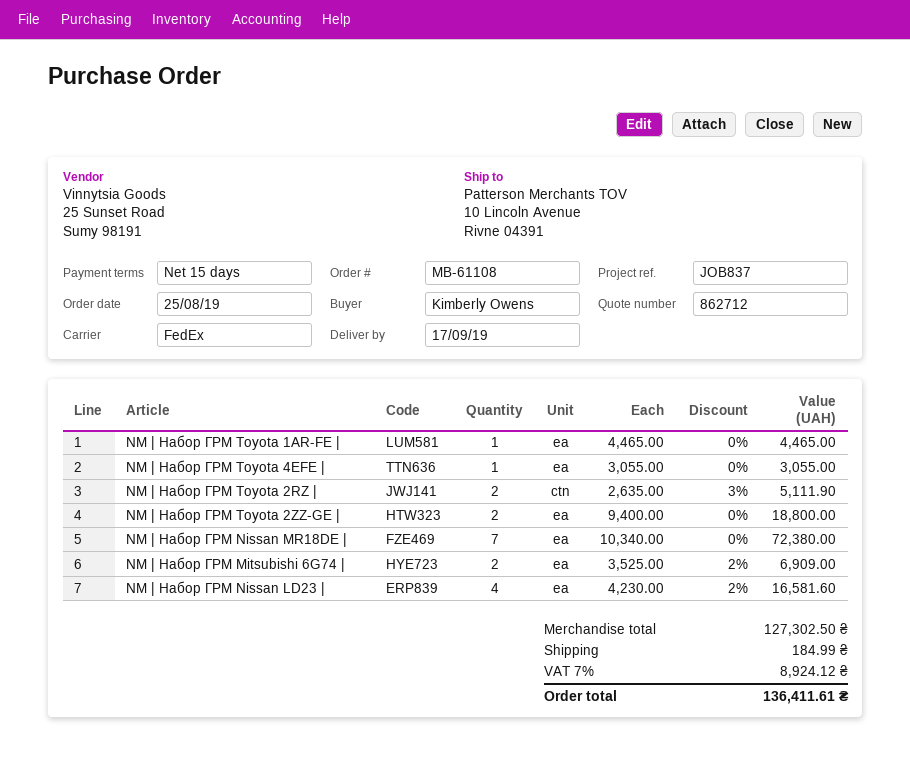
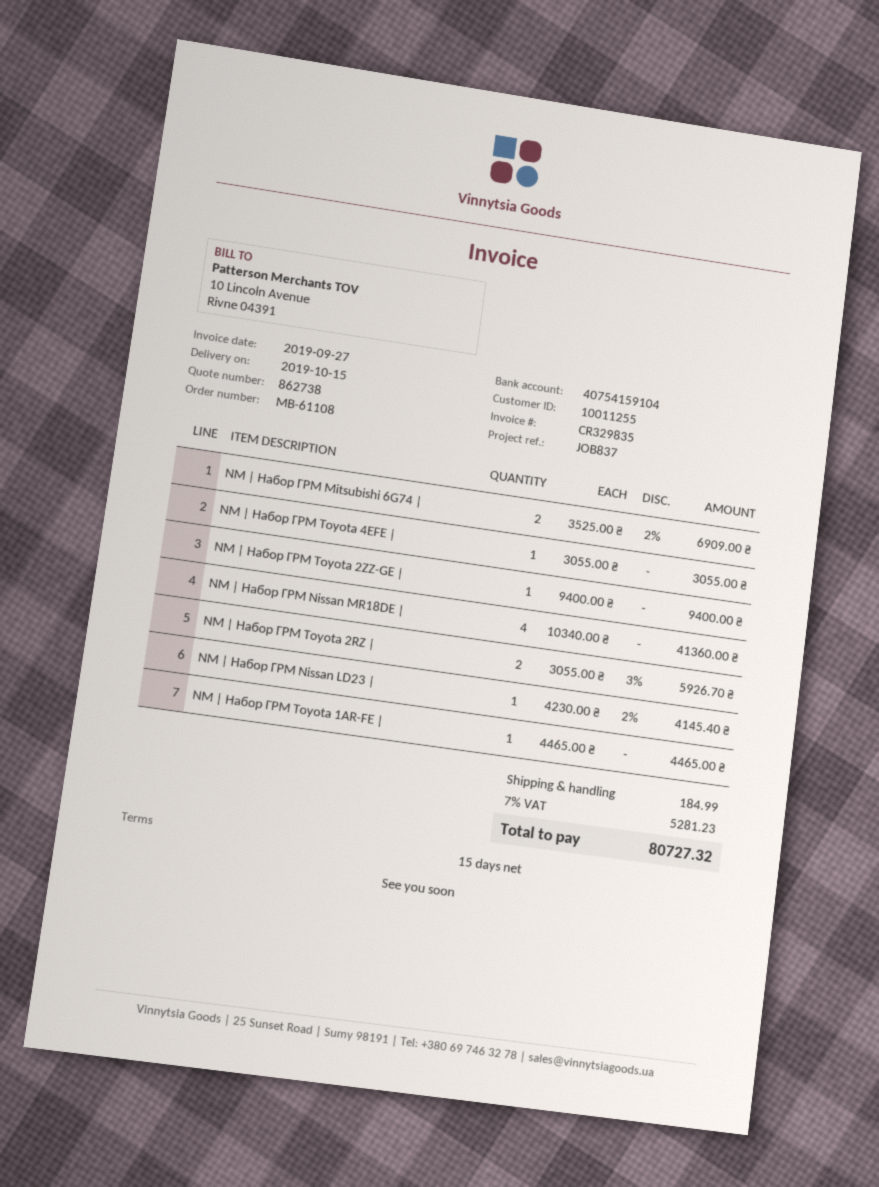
quote number: 862712 -> 862738
delivery date: 2019-09-17 -> 2019-10-15
NM | Набор ГРМ Toyota 2RZ |: 2 x 2635.00 - 3% = 5111.90 -> 2 x 3055.00 - 3% = 5926.70
NM | Набор ГРМ Toyota 2ZZ-GE |: 2 x 9400.00 = 18800.00 -> 1 x 9400.00 = 9400.00
NM | Набор ГРМ Nissan MR18DE |: 7 x 10340.00 = 72380.00 -> 4 x 10340.00 = 41360.00
NM | Набор ГРМ Nissan LD23 |: 4 x 4230.00 - 2% = 16581.60 -> 1 x 4230.00 - 2% = 4145.40
tax: 7% = 8924.12 -> 7% = 5281.23
total: 136411.61 -> 80727.32

